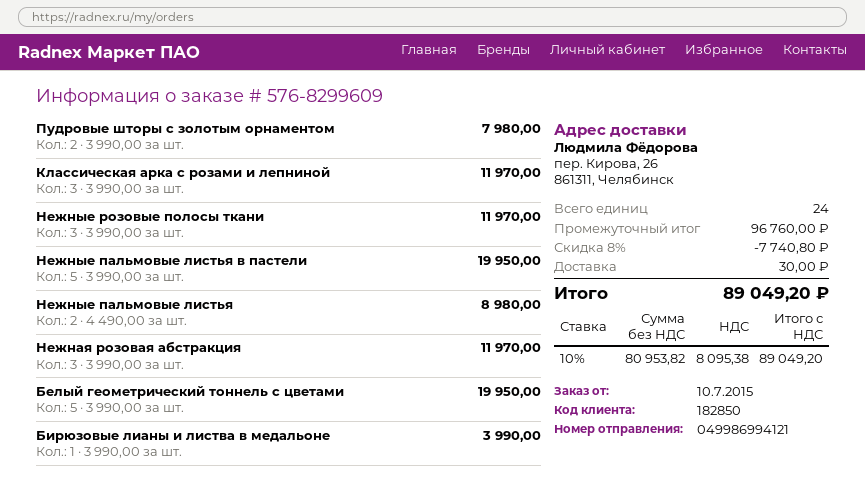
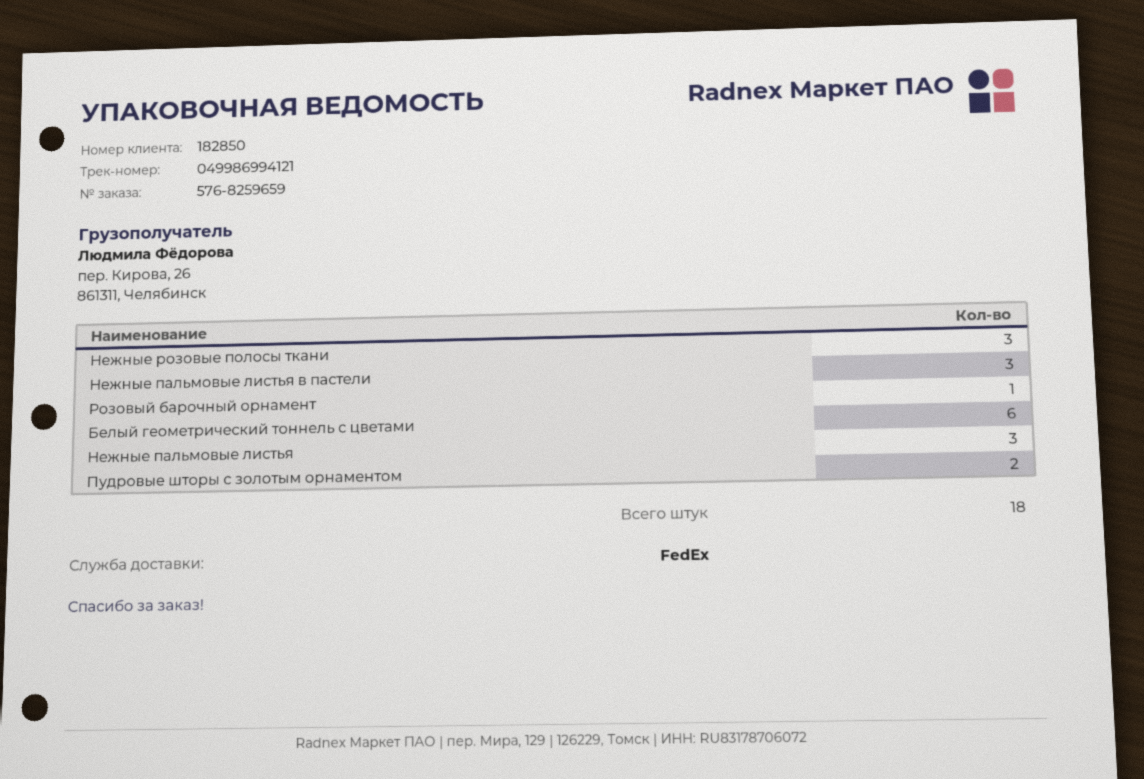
order number: 576-8299609 -> 576-8259659
Классическая арка с розами и лепниной: 3 -> none
Нежные пальмовые листья в пастели: 5 -> 3
Нежные пальмовые листья: 2 -> 3
Нежная розовая абстракция: 3 -> none
Белый геометрический тоннель с цветами: 5 -> 6
Бирюзовые лианы и листва в медальоне: 1 -> none
Розовый барочный орнамент: none -> 1
total quantity: 24 -> 18

